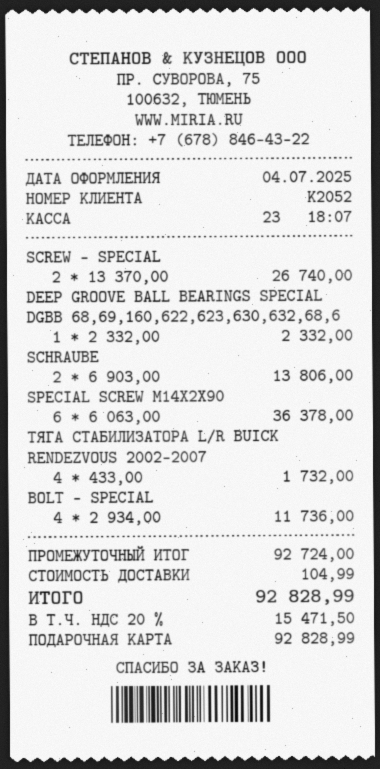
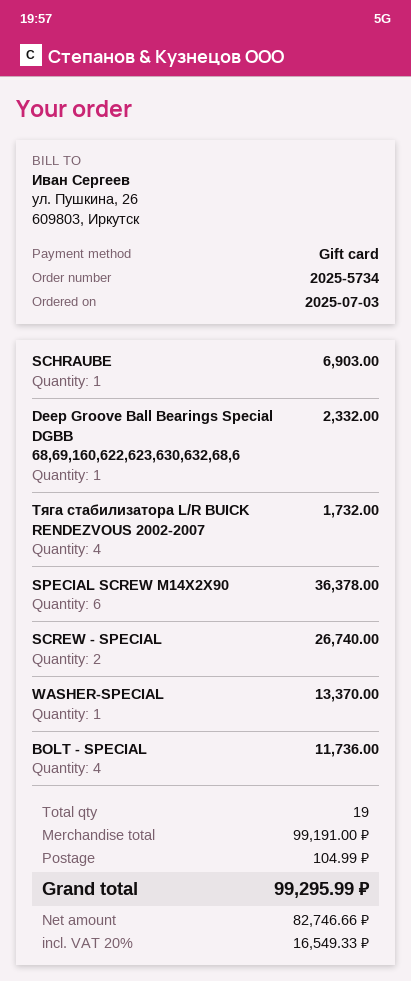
order date: 2025-07-04 -> 2025-07-03
SCHRAUBE: 2 for 13806.00 -> 1 for 6903.00
WASHER-SPECIAL: none -> 1 for 13370.00
subtotal: 92724.00 -> 99191.00
tax: 20% = 15471.50 -> 20% = 16549.33
total: 92828.99 -> 99295.99

